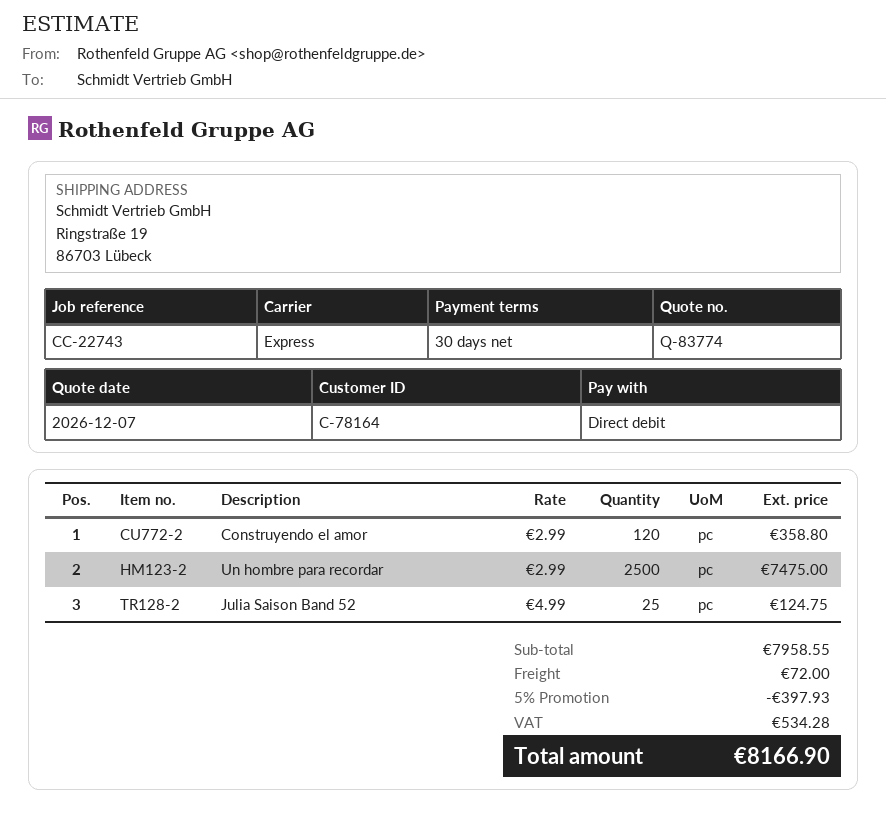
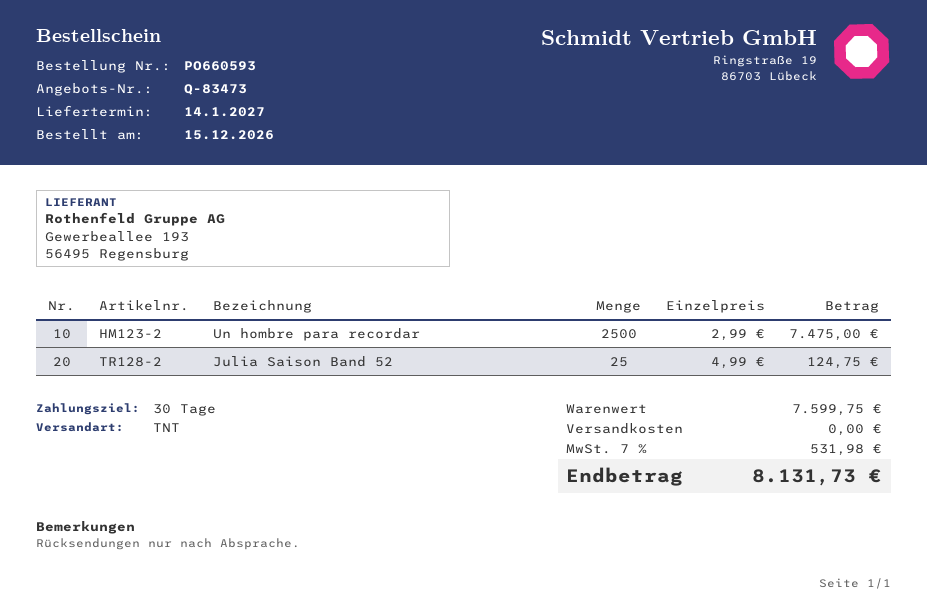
quote number: Q-83774 -> Q-83473
shipping method: express -> TNT
Construyendo el amor: 120 x 2.99 = 358.80 -> none
subtotal: 7958.55 -> 7599.75
discount: 5% = 397.93 -> none
shipping: 72.00 -> 0.00
tax: 534.28 -> 531.98
total: 8166.90 -> 8131.73

